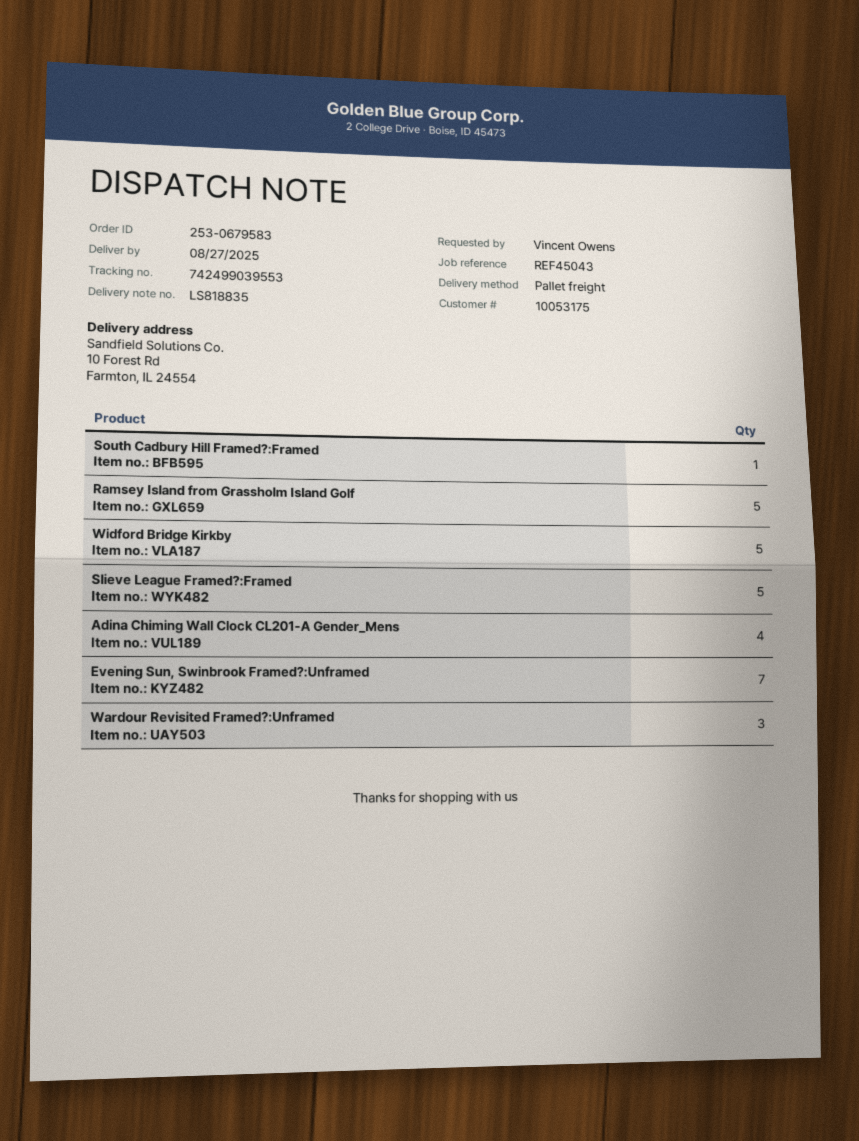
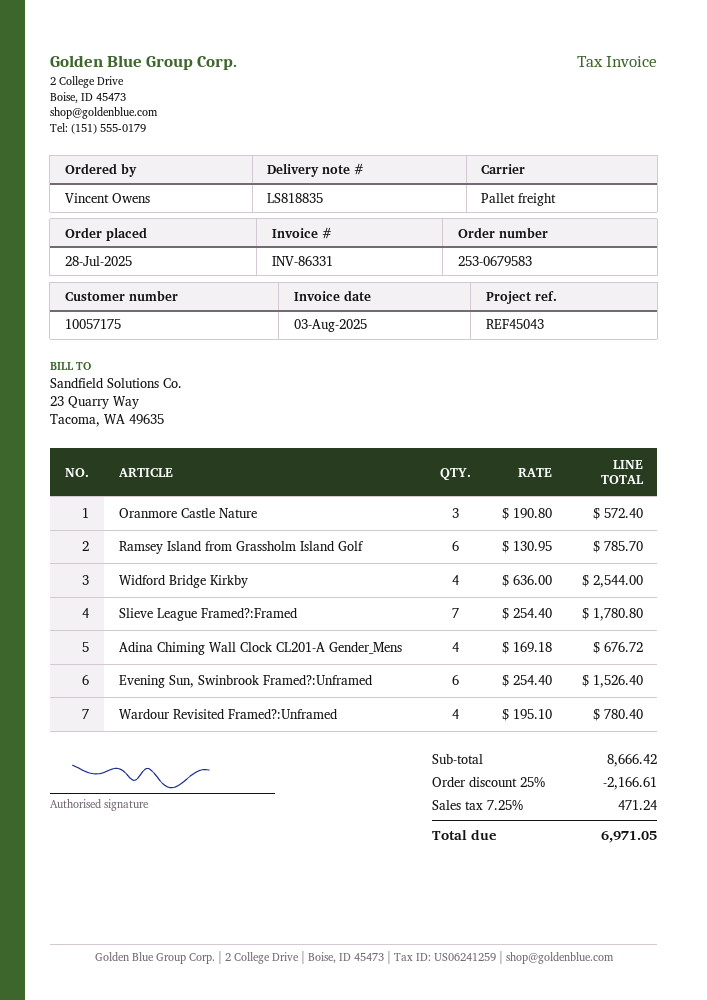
customer number: 10053175 -> 10057175
South Cadbury Hill Framed?:Framed: 1 -> none
Ramsey Island from Grassholm Island Golf: 5 -> 6
Widford Bridge Kirkby: 5 -> 4
Slieve League Framed?:Framed: 5 -> 7
Evening Sun, Swinbrook Framed?:Unframed: 7 -> 6
Wardour Revisited Framed?:Unframed: 3 -> 4
Oranmore Castle Nature: none -> 3

